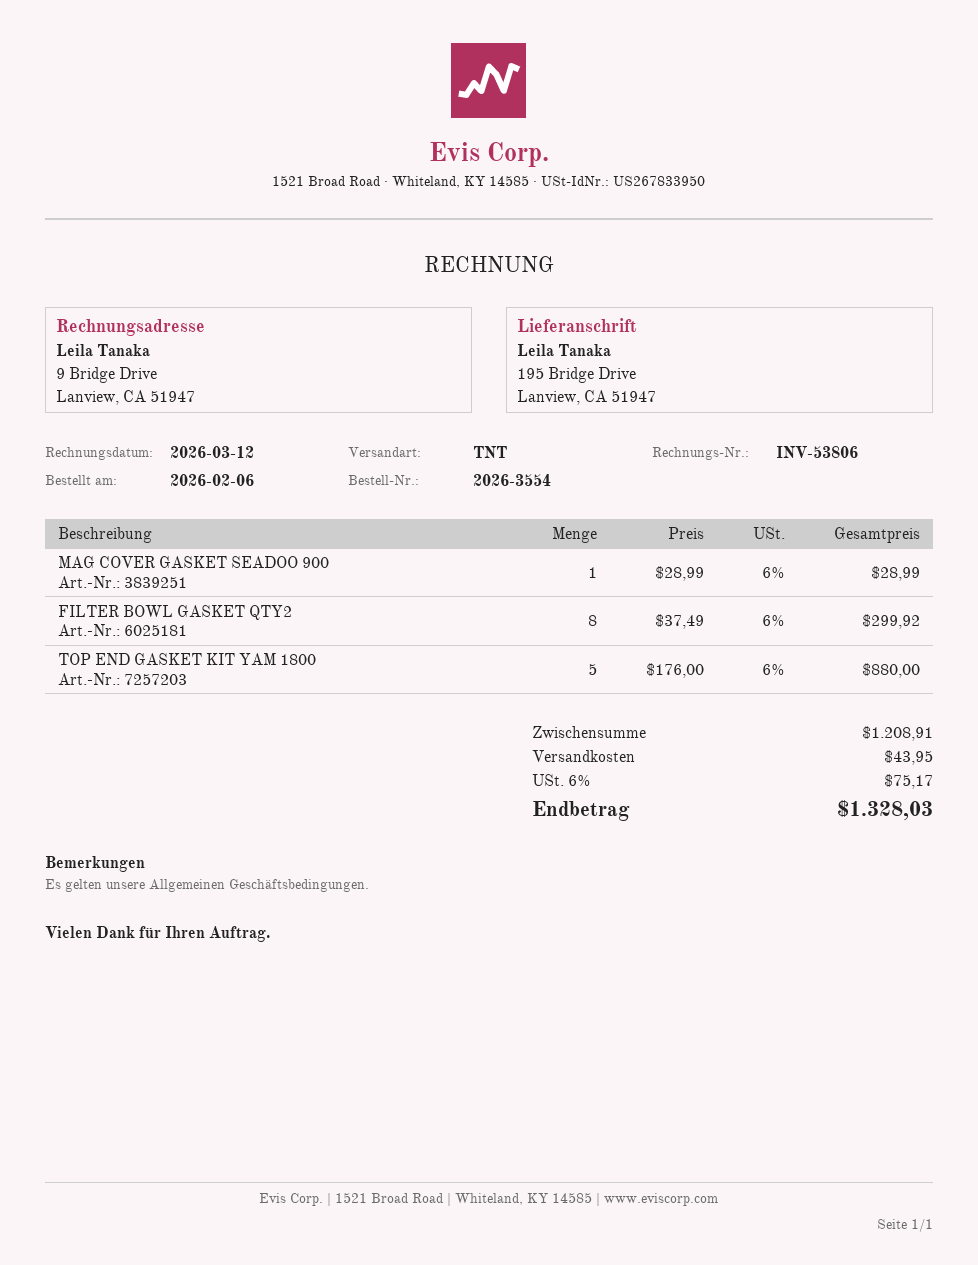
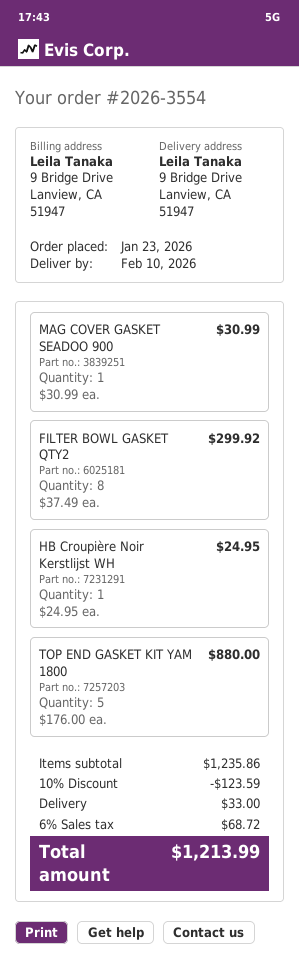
order date: 2026-02-06 -> 2026-01-23
ship to: 195 Bridge Drive, Lanview, CA 51947 -> 9 Bridge Drive, Lanview, CA 51947
MAG COVER GASKET SEADOO 900: 1 x 28.99 = 28.99 -> 1 x 30.99 = 30.99
HB Croupière Noir Kerstlijst WH: none -> 1 x 24.95 = 24.95
subtotal: 1208.91 -> 1235.86
discount: none -> 10% = 123.59
shipping: 43.95 -> 33.00
tax: 6% = 75.17 -> 6% = 68.72
total: 1328.03 -> 1213.99

